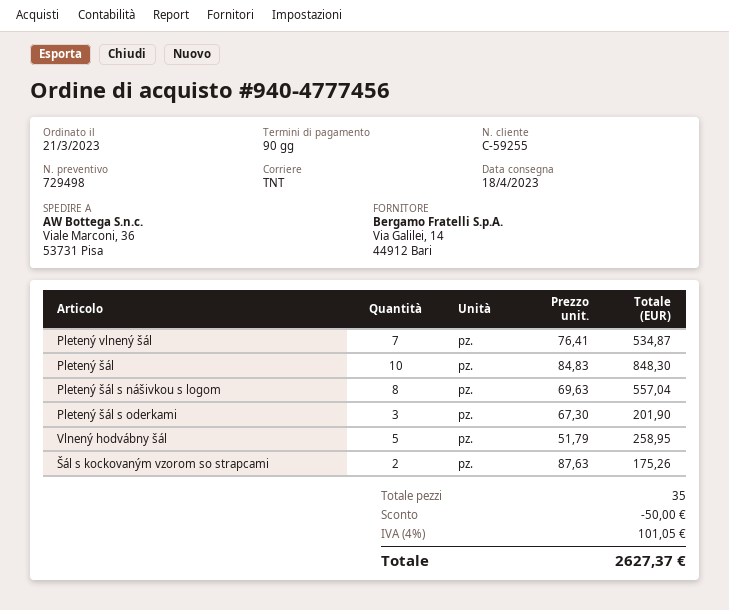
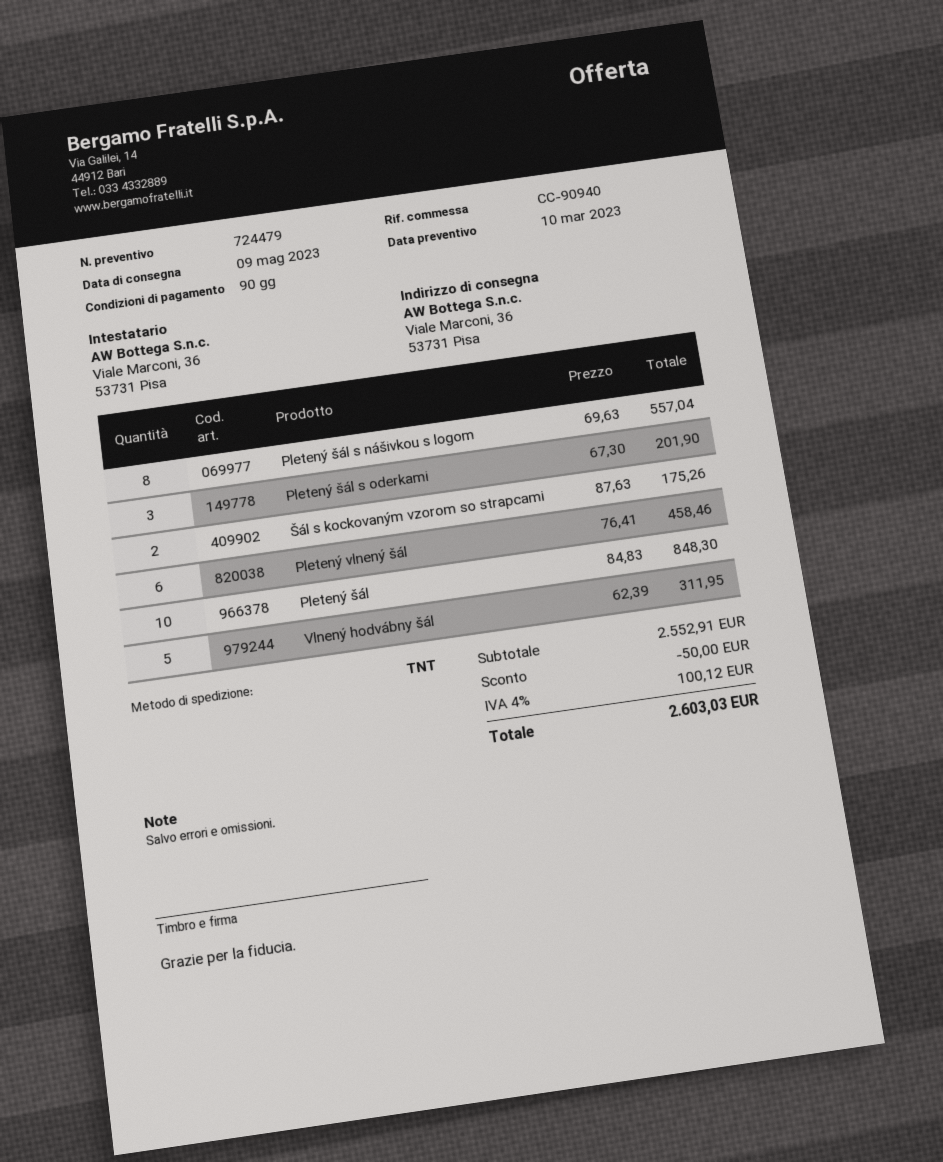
quote number: 729498 -> 724479
delivery date: 2023-04-18 -> 2023-05-09
Pletený vlnený šál: 7 x 76.41 = 534.87 -> 6 x 76.41 = 458.46
Vlnený hodvábny šál: 5 x 51.79 = 258.95 -> 5 x 62.39 = 311.95
tax: 4% = 101.05 -> 4% = 100.12
total: 2627.37 -> 2603.03

